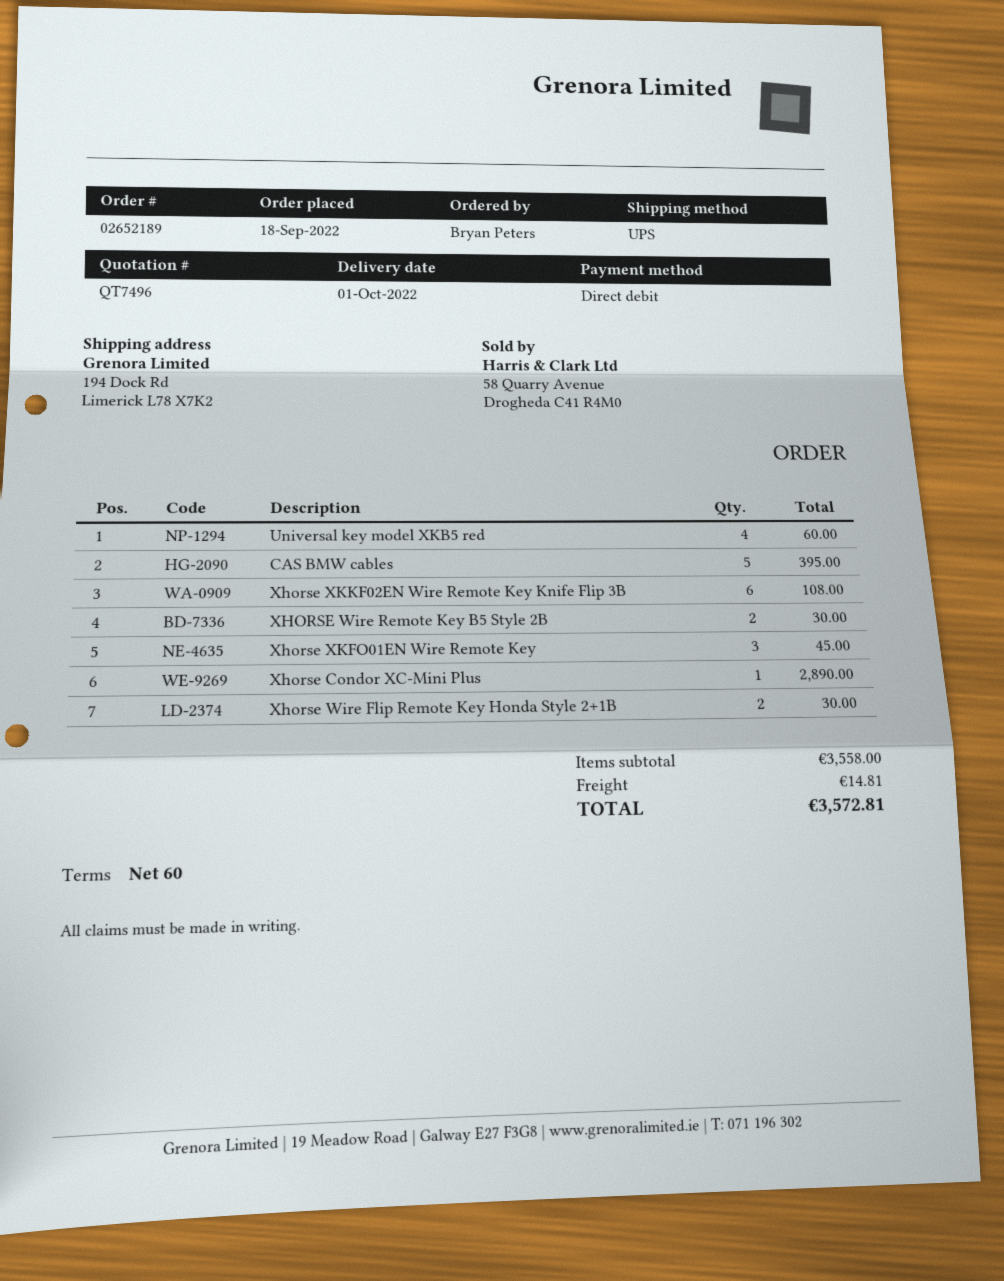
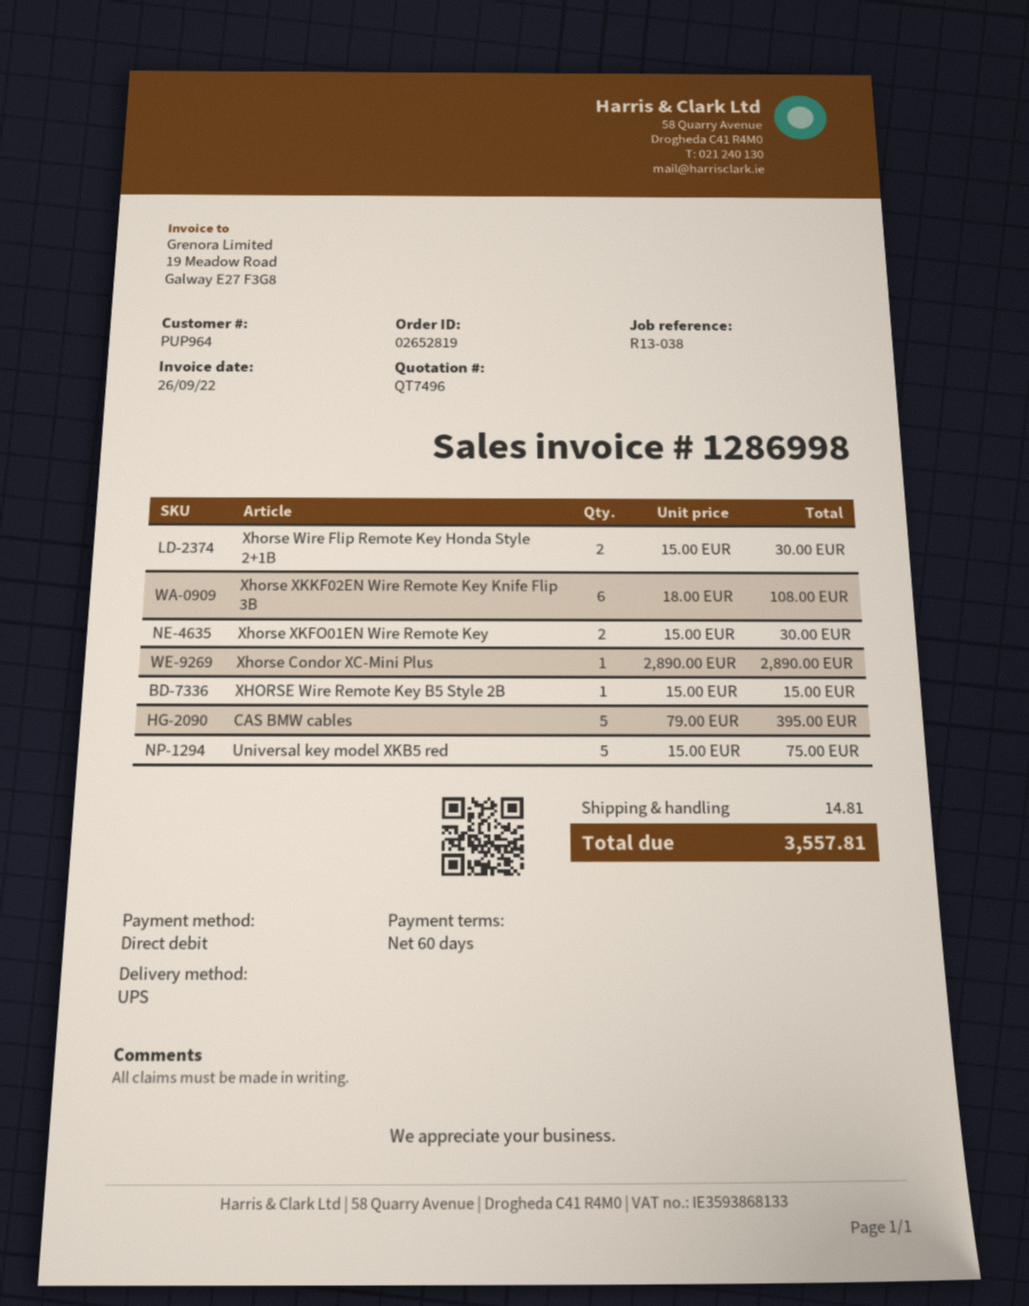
order number: 02652189 -> 02652819
Universal key model XKB5 red: 4 for 60.00 -> 5 for 75.00
XHORSE Wire Remote Key B5 Style 2B: 2 for 30.00 -> 1 for 15.00
Xhorse XKFO01EN Wire Remote Key: 3 for 45.00 -> 2 for 30.00
total: 3572.81 -> 3557.81

